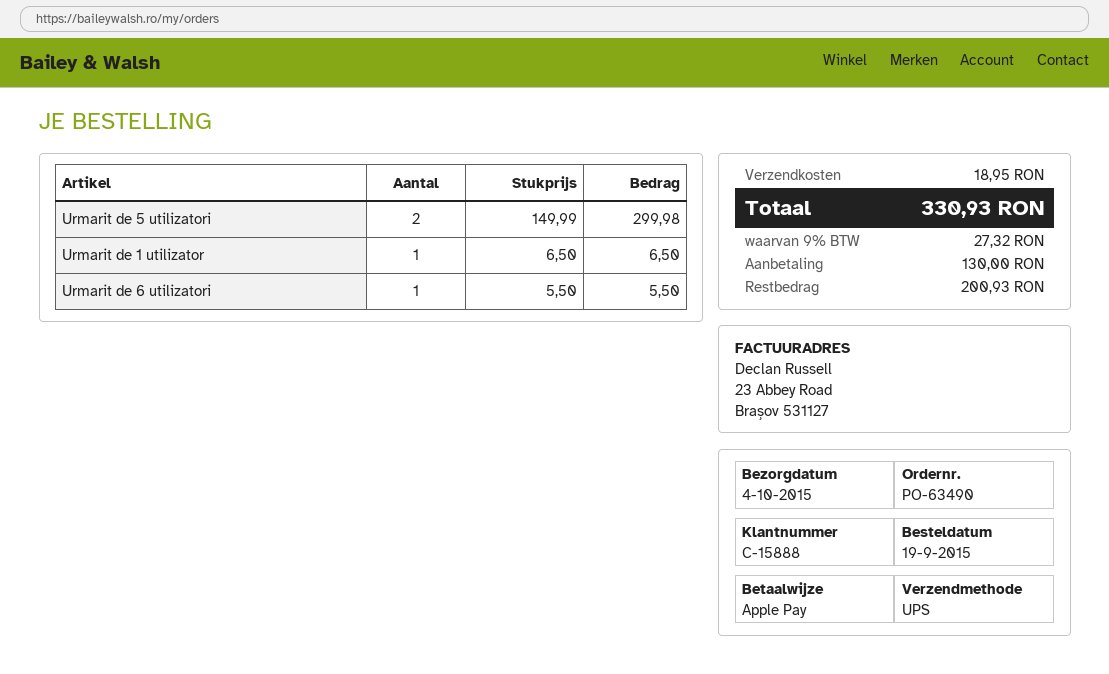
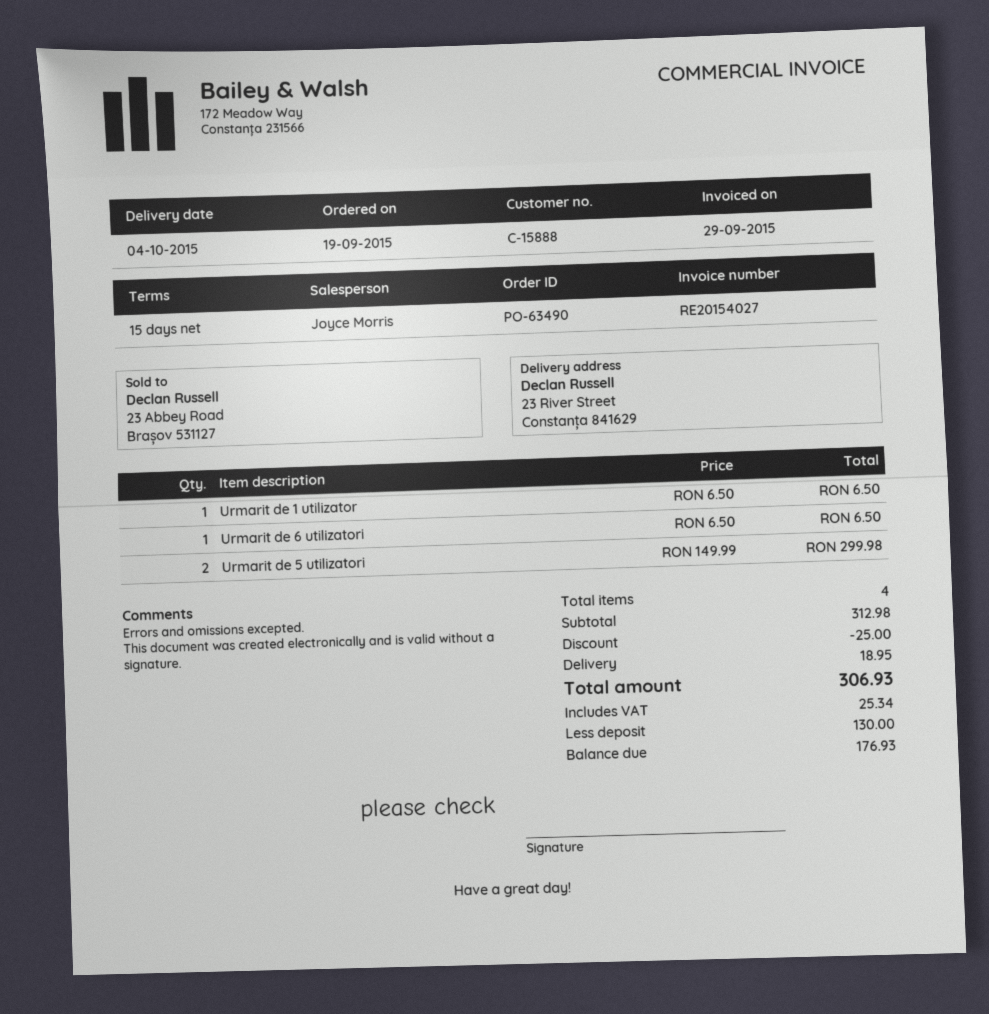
Urmarit de 6 utilizatori: 1 x 5.50 = 5.50 -> 1 x 6.50 = 6.50
discount: none -> 25.00
tax: 27.32 -> 25.34
total: 330.93 -> 306.93
balance: 200.93 -> 176.93

